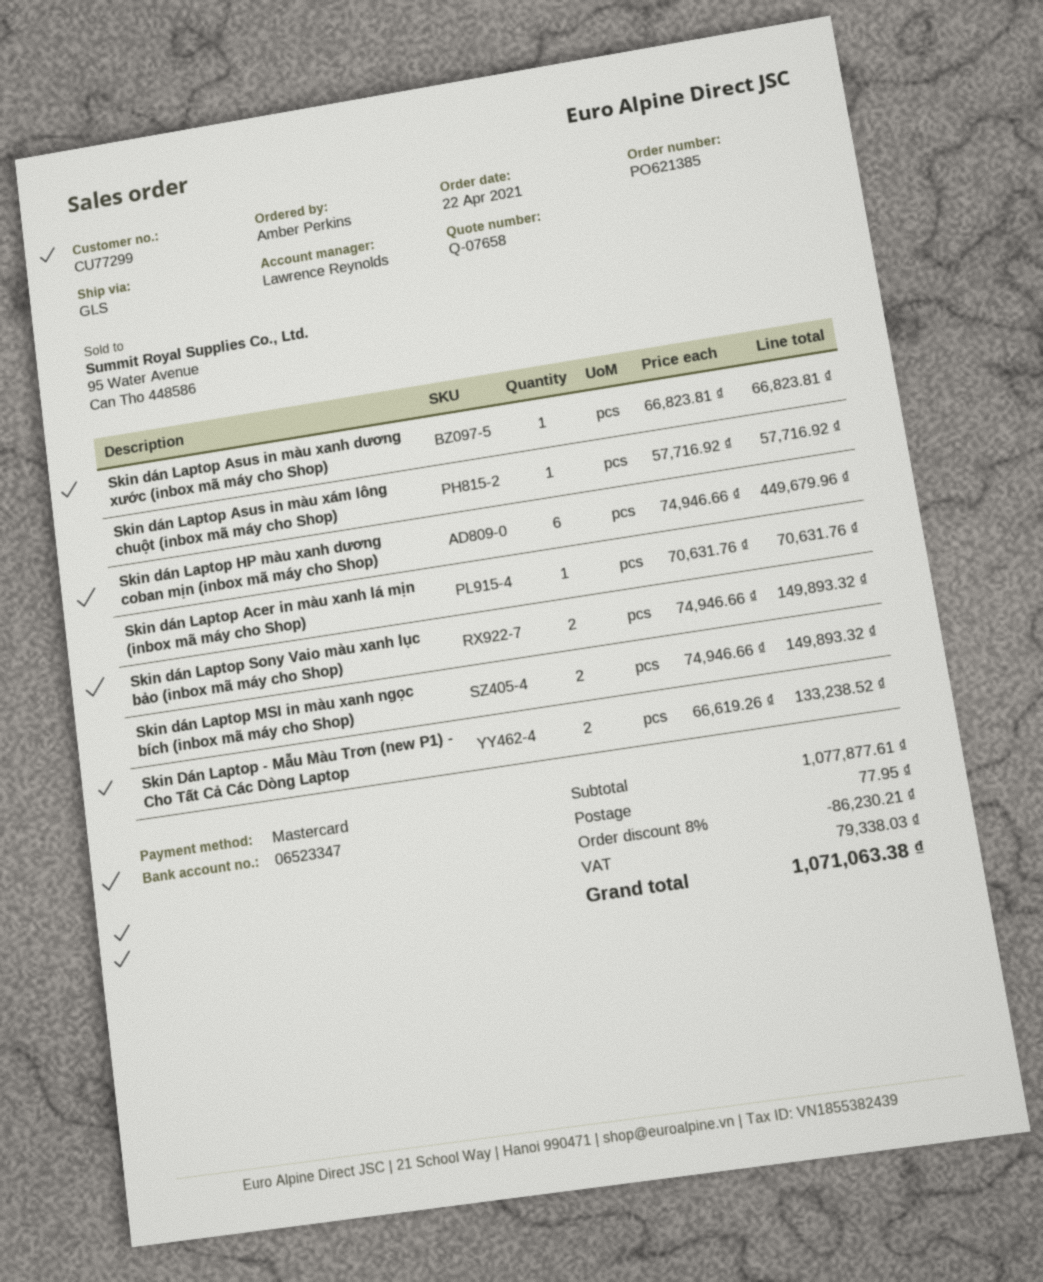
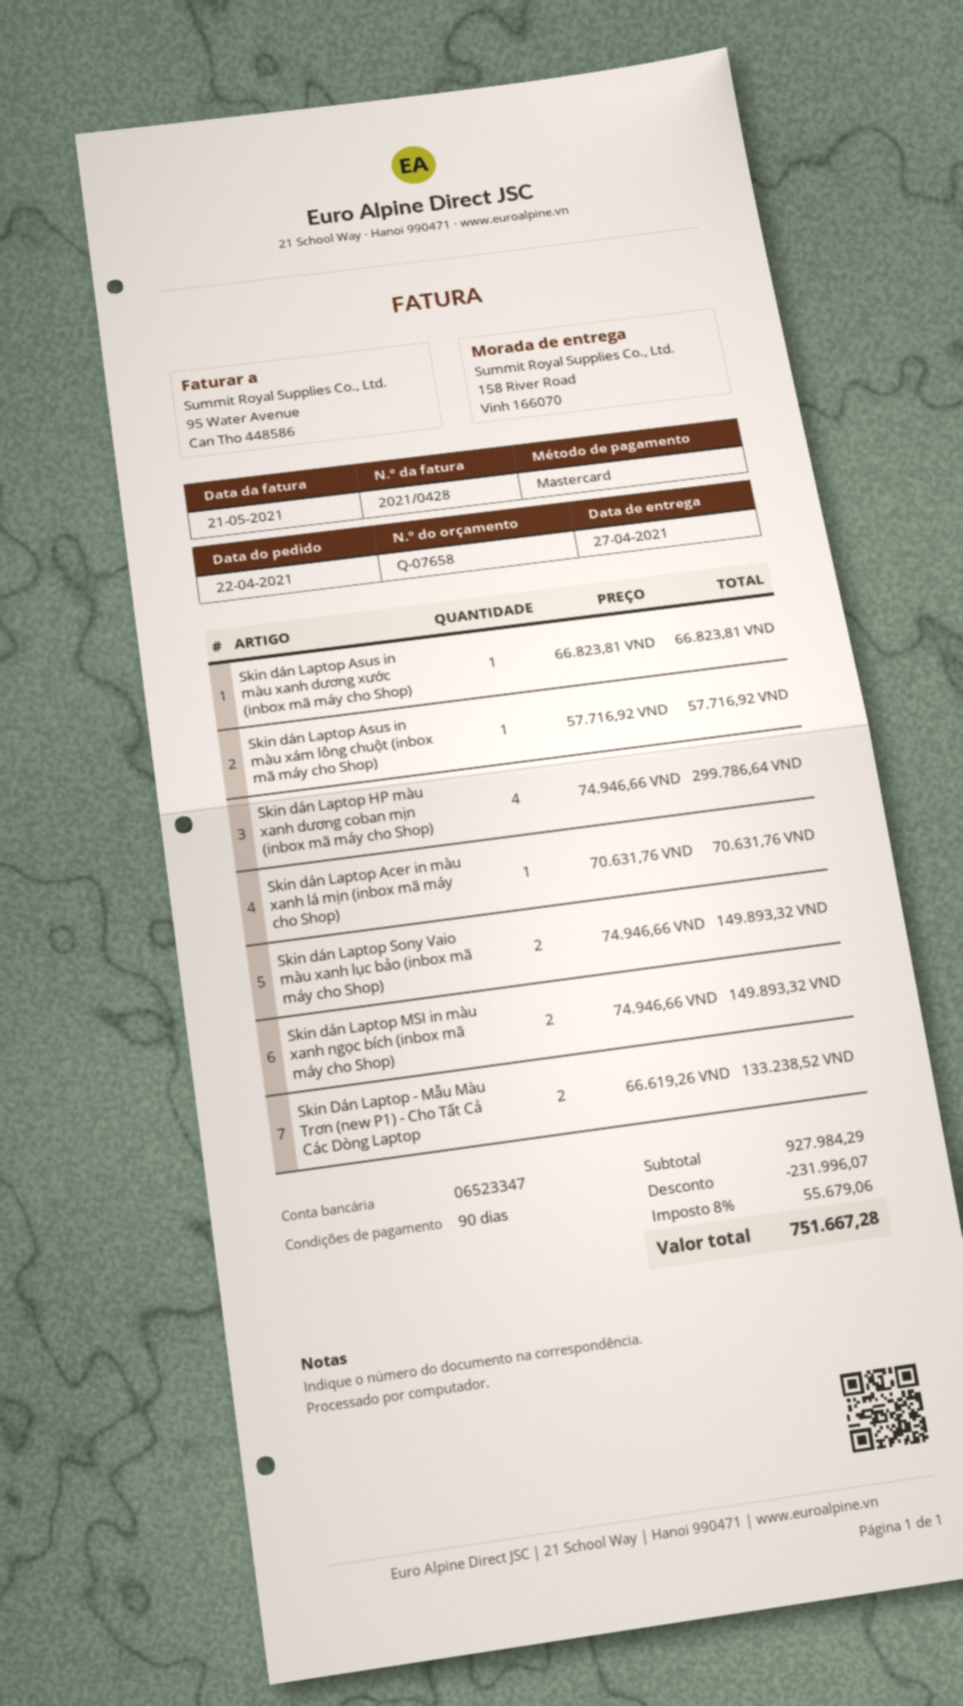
Skin dán Laptop HP màu xanh dương coban mịn (inbox mã máy cho Shop): 6 x 74946.66 = 449679.96 -> 4 x 74946.66 = 299786.64
subtotal: 1077877.61 -> 927984.29
discount: 86230.21 -> 231996.07
shipping: 77.95 -> none
tax: 79338.03 -> 55679.06
total: 1071063.38 -> 751667.28

